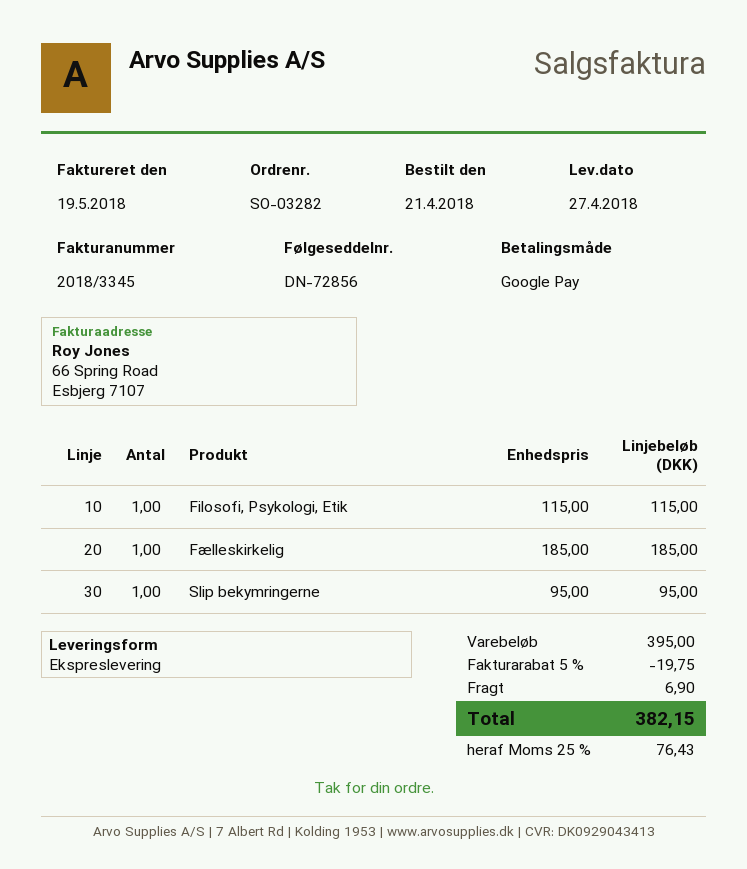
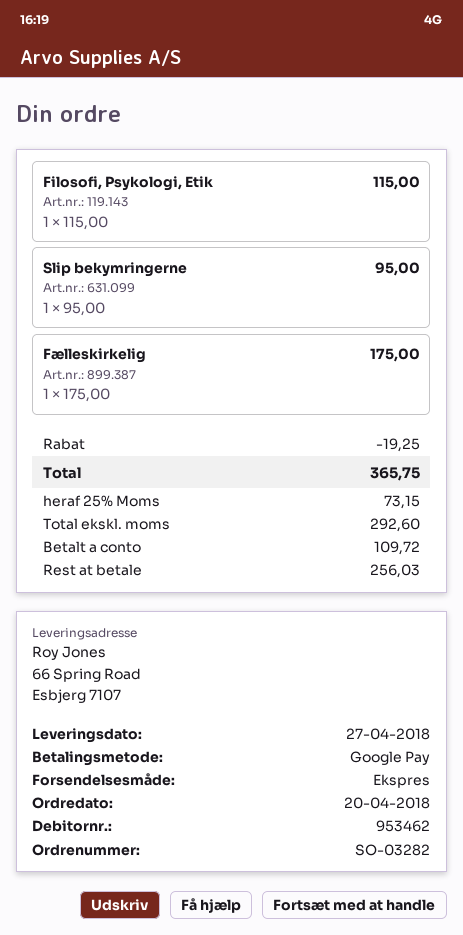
order date: 2018-04-21 -> 2018-04-20
Fælleskirkelig: 1 x 185.00 = 185.00 -> 1 x 175.00 = 175.00
discount: 19.75 -> 19.25
shipping: 6.90 -> none
tax: 25% = 76.43 -> 25% = 73.15
total: 382.15 -> 365.75

